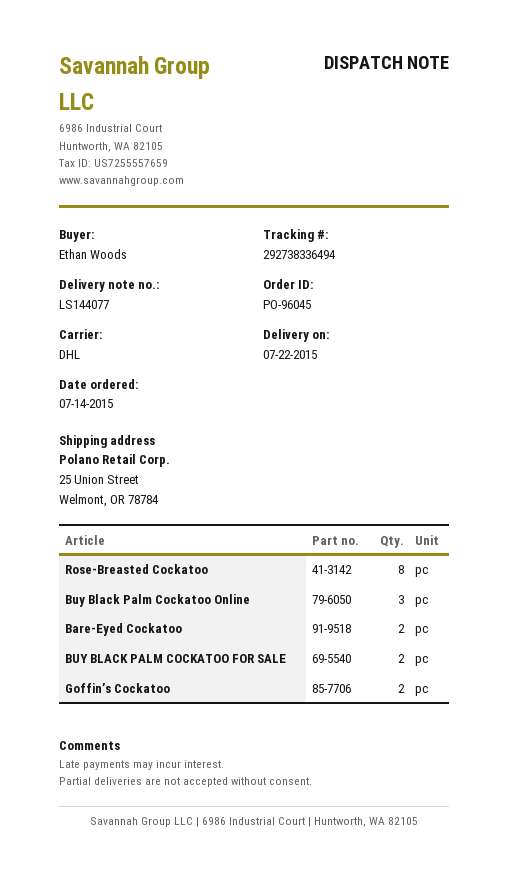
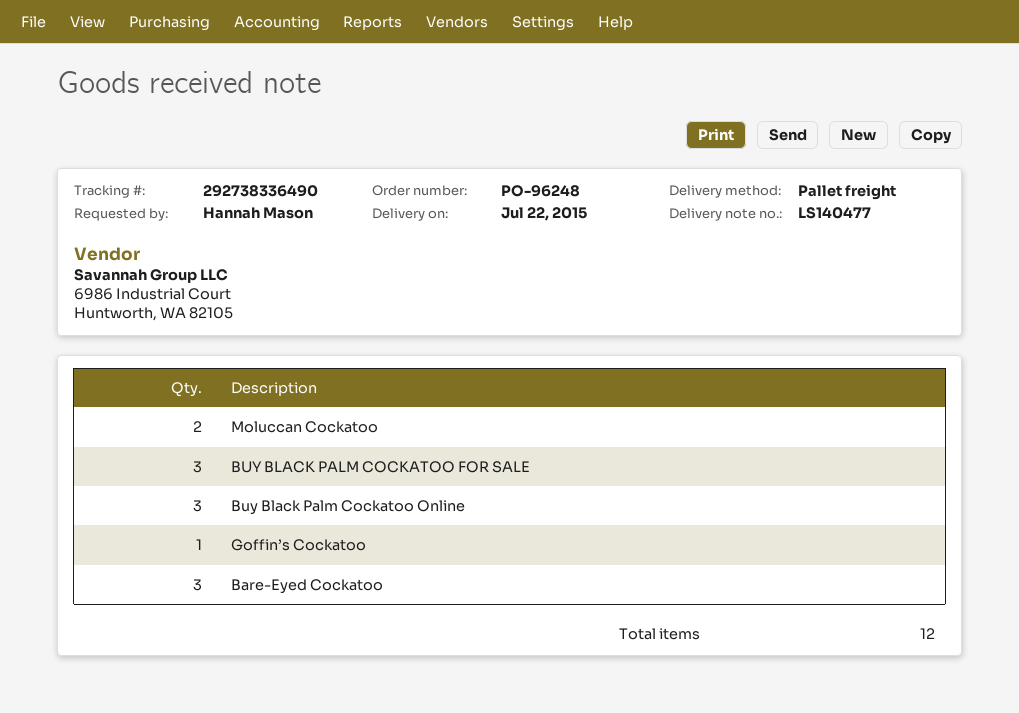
order number: PO-96045 -> PO-96248
delivery note number: LS144077 -> LS140477
ordered by: Ethan Woods -> Hannah Mason
shipping method: DHL -> pallet freight
tracking number: 292738336494 -> 292738336490
Rose-Breasted Cockatoo: 8 -> none
Bare-Eyed Cockatoo: 2 -> 3
BUY BLACK PALM COCKATOO FOR SALE: 2 -> 3
Goffin’s Cockatoo: 2 -> 1
Moluccan Cockatoo: none -> 2

